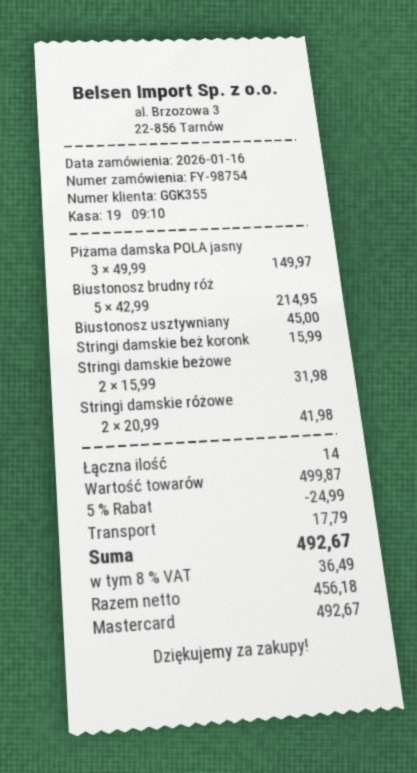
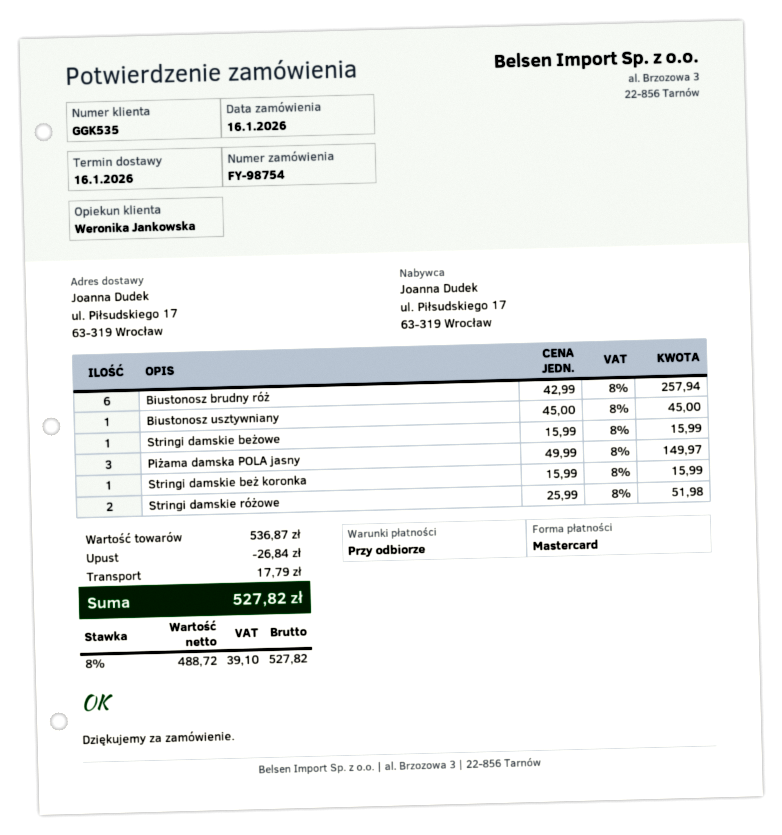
customer number: GGK355 -> GGK535
Biustonosz brudny róż: 5 x 42.99 = 214.95 -> 6 x 42.99 = 257.94
Stringi damskie beżowe: 2 x 15.99 = 31.98 -> 1 x 15.99 = 15.99
Stringi damskie różowe: 2 x 20.99 = 41.98 -> 2 x 25.99 = 51.98
subtotal: 499.87 -> 536.87
discount: 24.99 -> 26.84
net: 456.18 -> 488.72
tax: 8% = 36.49 -> 8% = 39.10
total: 492.67 -> 527.82

